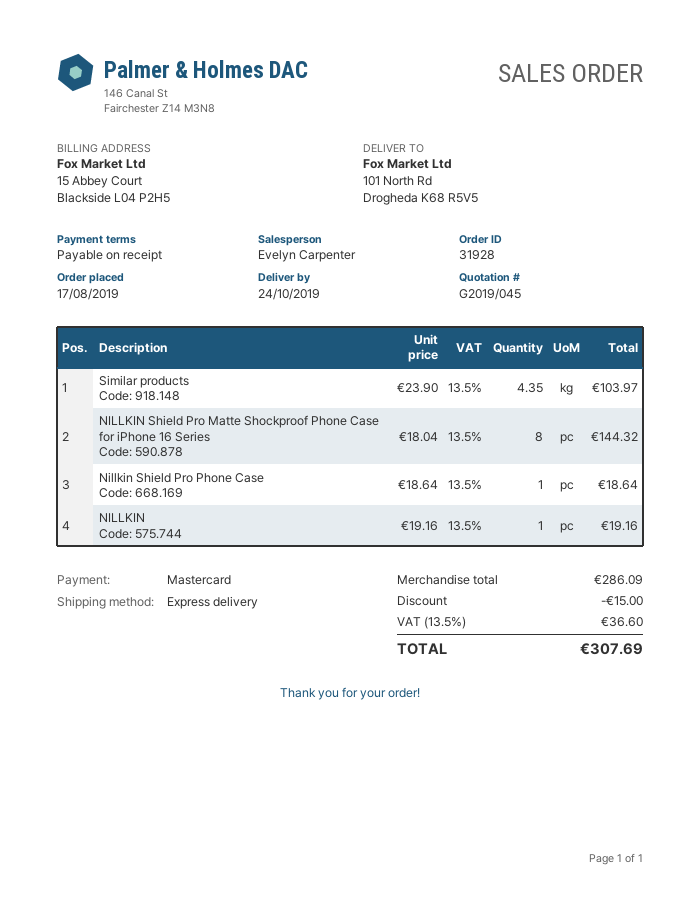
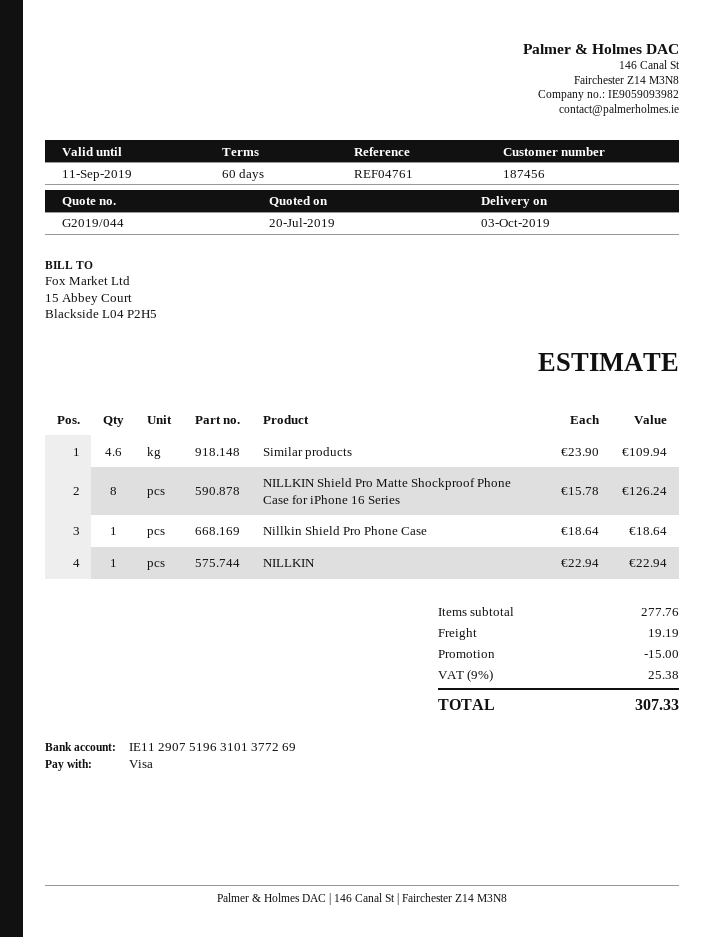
quote number: G2019/045 -> G2019/044
delivery date: 2019-10-24 -> 2019-10-03
payment terms: on receipt -> 60 days
payment method: Mastercard -> Visa
Similar products: 4.35 x 23.90 = 103.97 -> 4.6 x 23.90 = 109.94
NILLKIN Shield Pro Matte Shockproof Phone Case for iPhone 16 Series: 8 x 18.04 = 144.32 -> 8 x 15.78 = 126.24
NILLKIN: 1 x 19.16 = 19.16 -> 1 x 22.94 = 22.94
subtotal: 286.09 -> 277.76
shipping: none -> 19.19
tax: 13.5% = 36.60 -> 9% = 25.38
total: 307.69 -> 307.33

